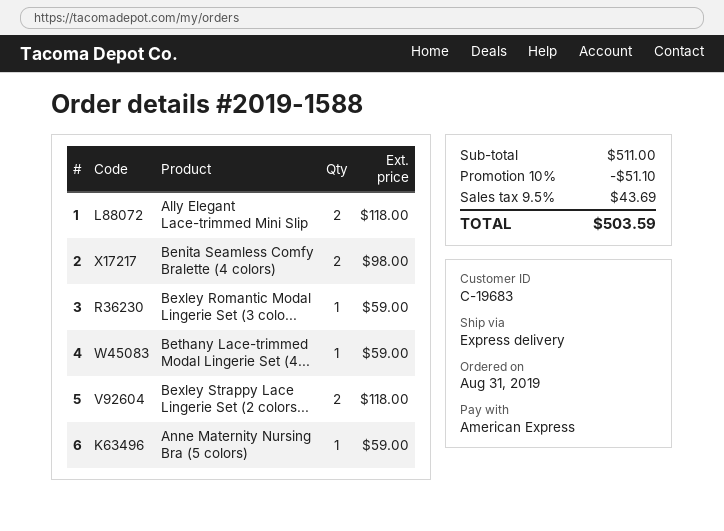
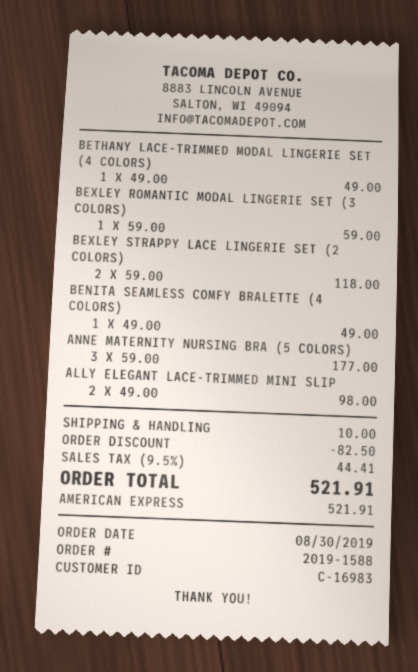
order date: 2019-08-31 -> 2019-08-30
customer number: C-19683 -> C-16983
Ally Elegant Lace-trimmed Mini Slip: 2 for 118.00 -> 2 for 98.00
Benita Seamless Comfy Bralette (4 colors): 2 for 98.00 -> 1 for 49.00
Bethany Lace-trimmed Modal Lingerie Set (4...: 1 for 59.00 -> 1 for 49.00
Anne Maternity Nursing Bra (5 colors): 1 for 59.00 -> 3 for 177.00
discount: 51.10 -> 82.50
shipping: none -> 10.00
tax: 9.5% = 43.69 -> 9.5% = 44.41
total: 503.59 -> 521.91

